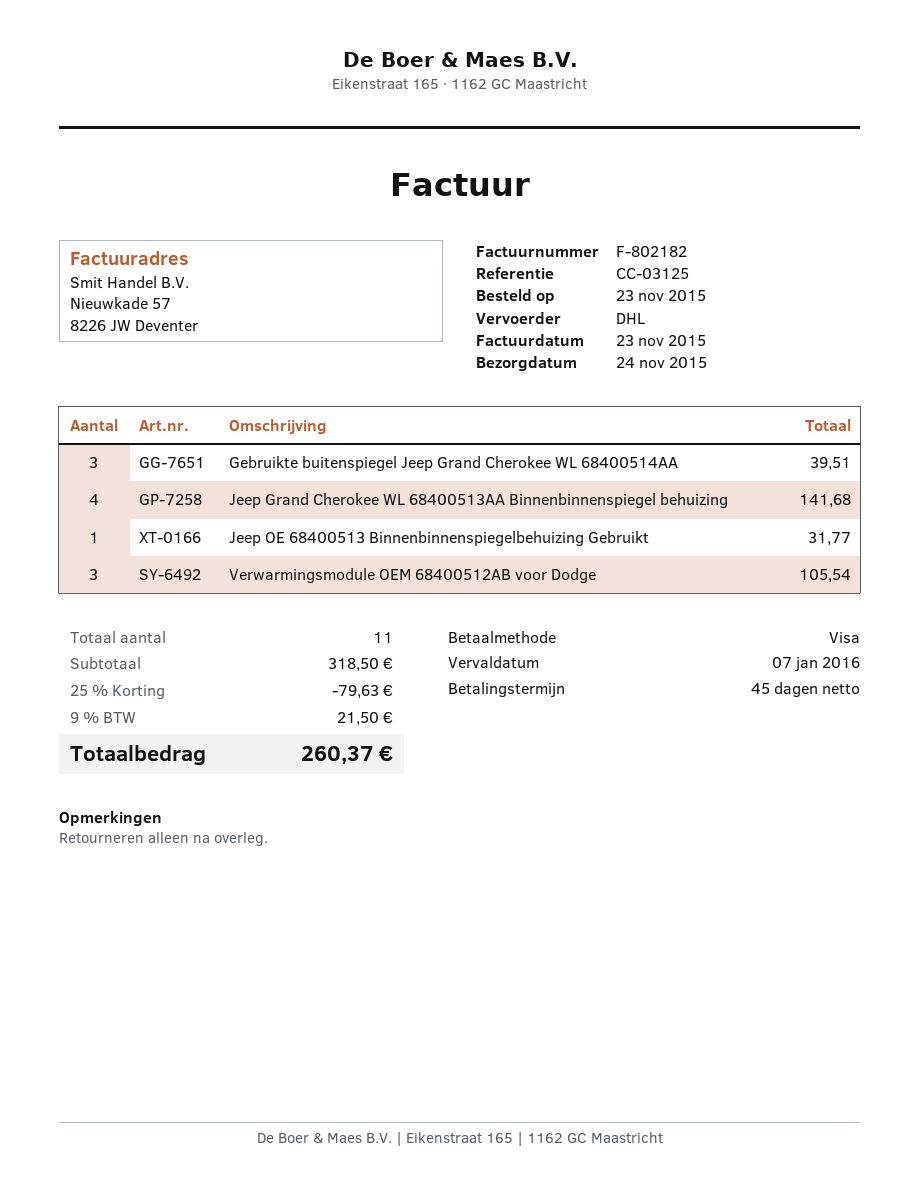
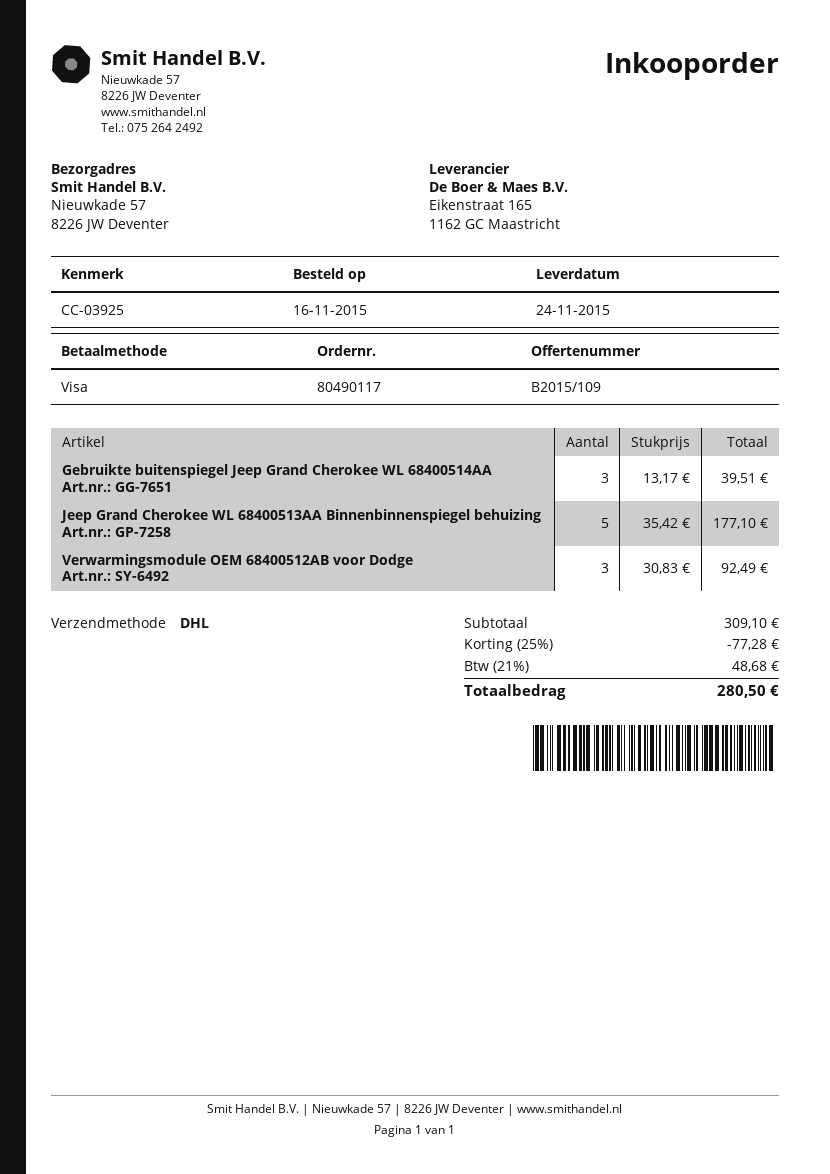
order date: 2015-11-23 -> 2015-11-16
reference: CC-03125 -> CC-03925
Jeep Grand Cherokee WL 68400513AA Binnenbinnenspiegel behuizing: 4 for 141.68 -> 5 for 177.10
Jeep OE 68400513 Binnenbinnenspiegelbehuizing Gebruikt: 1 for 31.77 -> none
Verwarmingsmodule OEM 68400512AB voor Dodge: 3 for 105.54 -> 3 for 92.49
subtotal: 318.50 -> 309.10
discount: 25% = 79.63 -> 25% = 77.28
tax: 9% = 21.50 -> 21% = 48.68
total: 260.37 -> 280.50

